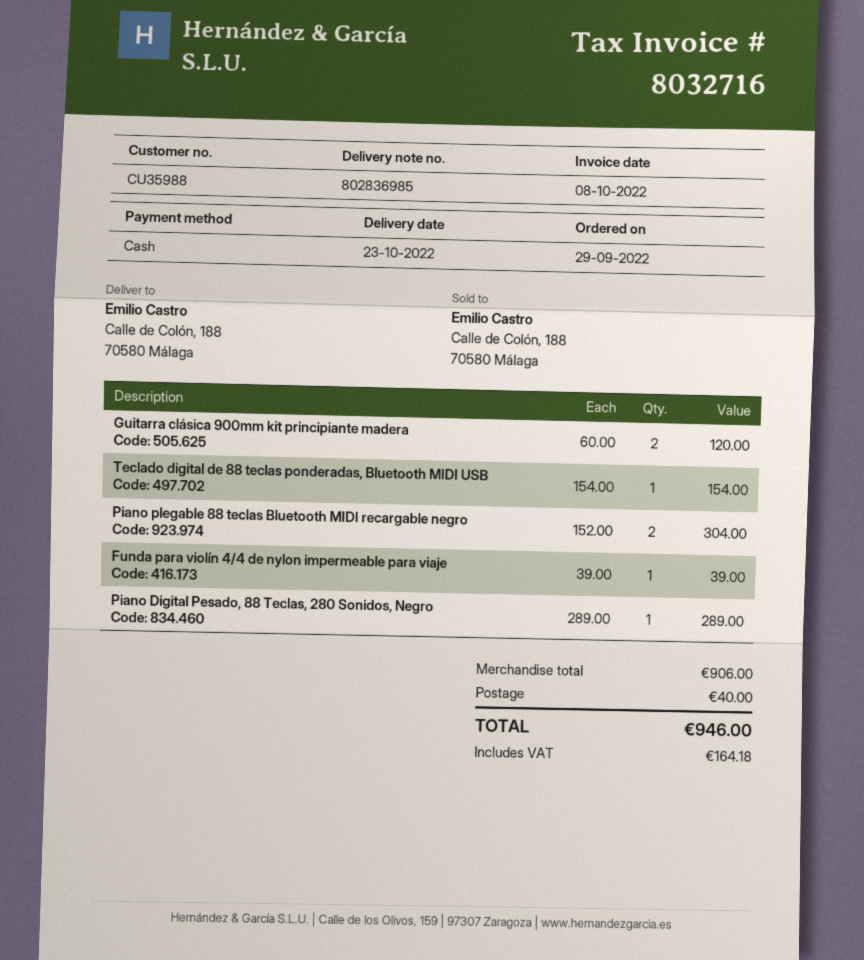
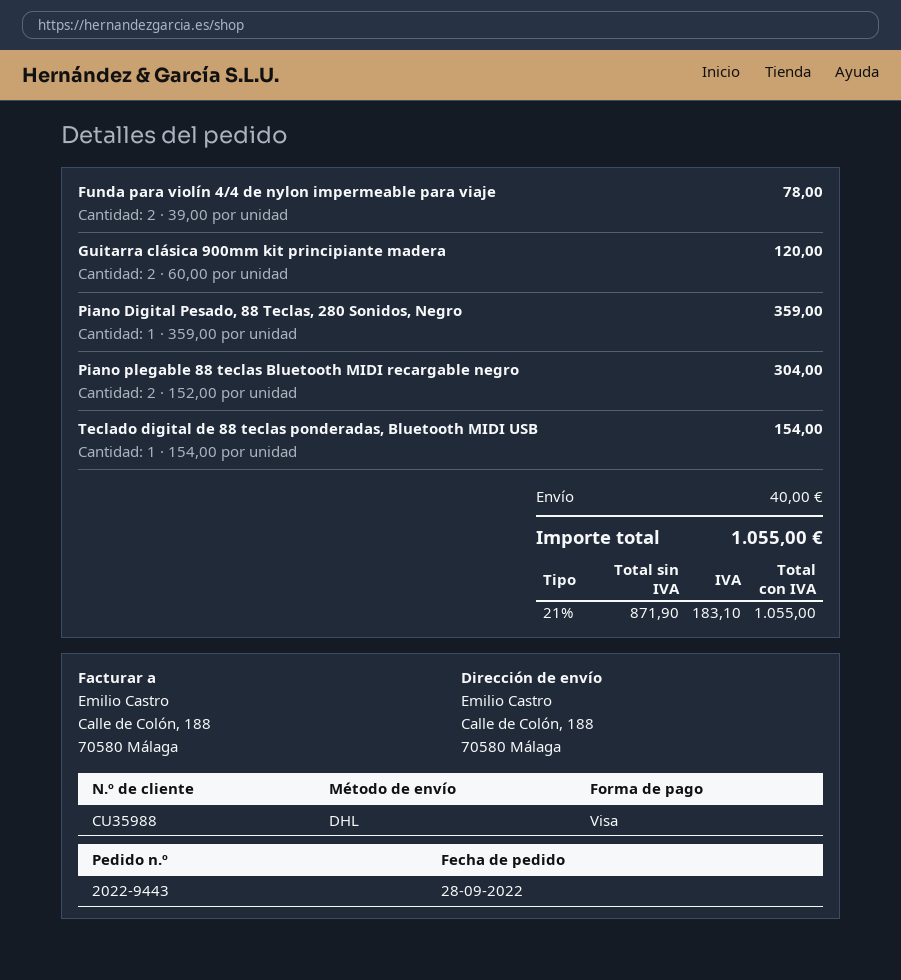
order date: 2022-09-29 -> 2022-09-28
payment method: cash -> Visa
Funda para violín 4/4 de nylon impermeable para viaje: 1 x 39.00 = 39.00 -> 2 x 39.00 = 78.00
Piano Digital Pesado, 88 Teclas, 280 Sonidos, Negro: 1 x 289.00 = 289.00 -> 1 x 359.00 = 359.00
tax: 164.18 -> 183.10
total: 946.00 -> 1055.00

